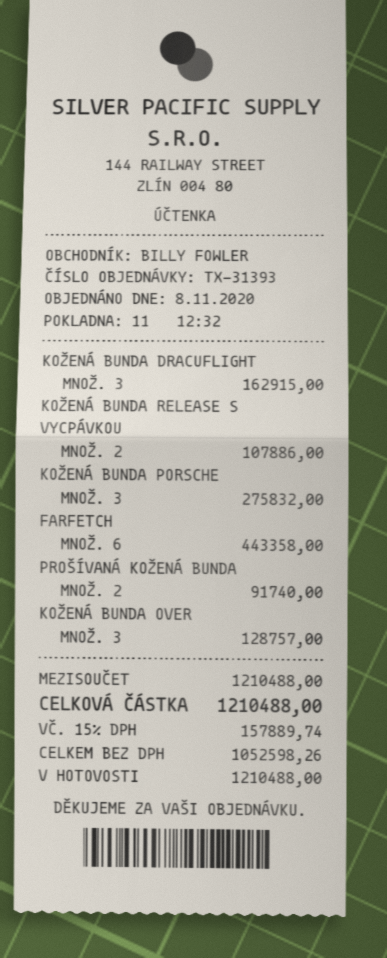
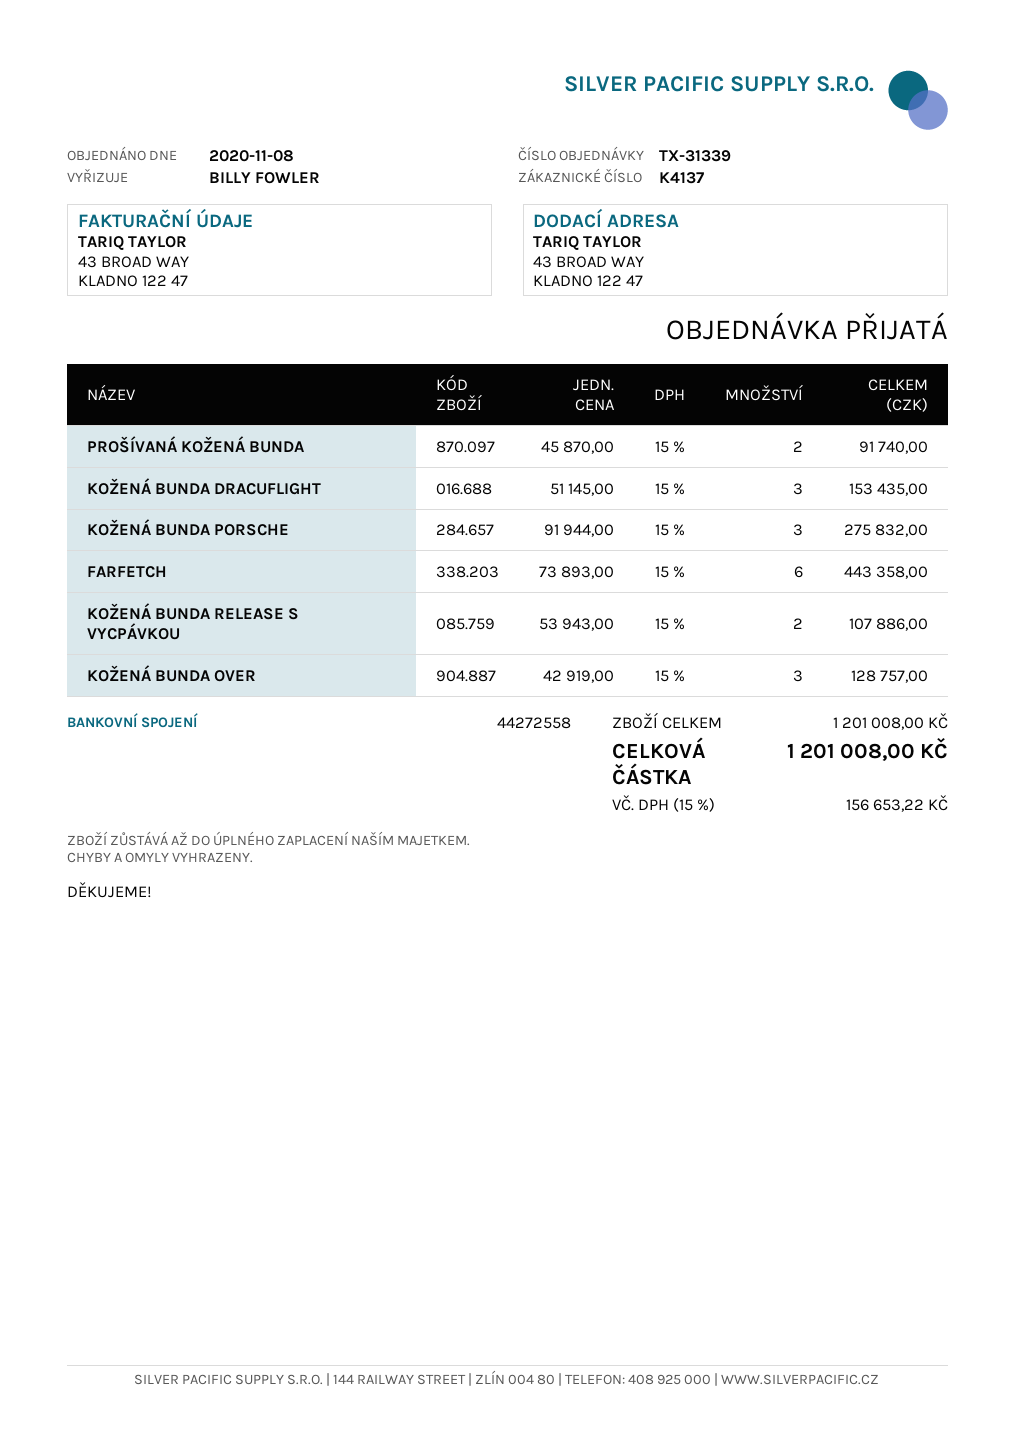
order number: TX-31393 -> TX-31339
KOŽENÁ BUNDA DRACUFLIGHT: 3 for 162915.00 -> 3 for 153435.00
subtotal: 1210488.00 -> 1201008.00
tax: 15% = 157889.74 -> 15% = 156653.22
total: 1210488.00 -> 1201008.00

